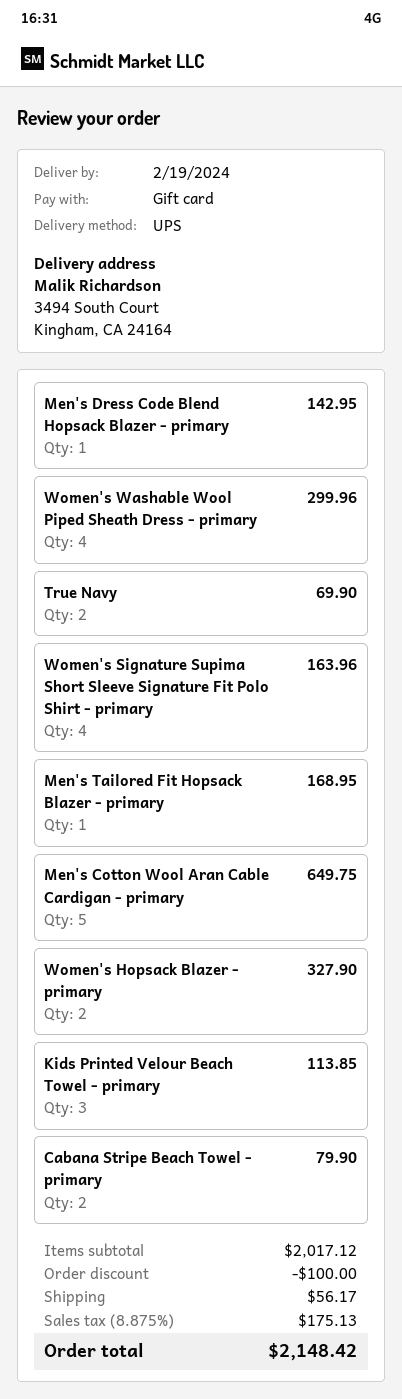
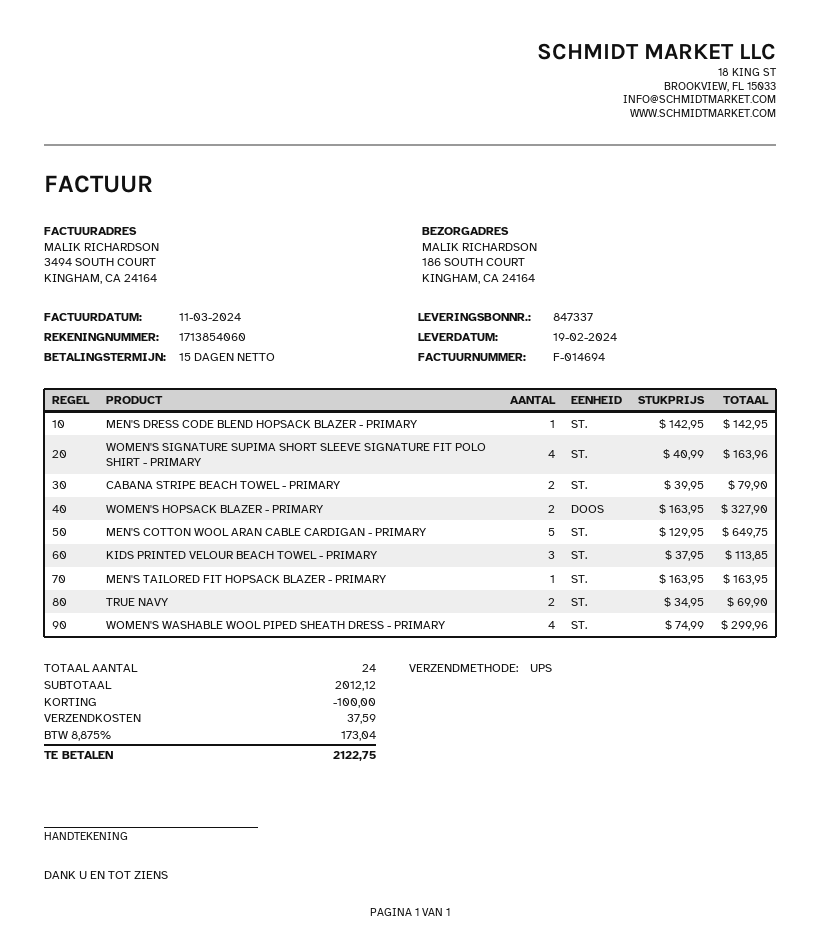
ship to: 3494 South Court, Kingham, CA 24164 -> 186 SOUTH COURT, KINGHAM, CA 24164
Men's Tailored Fit Hopsack Blazer - primary: 1 for 168.95 -> 1 for 163.95
subtotal: 2017.12 -> 2012.12
shipping: 56.17 -> 37.59
tax: 8.875% = 175.13 -> 8.875% = 173.04
total: 2148.42 -> 2122.75

